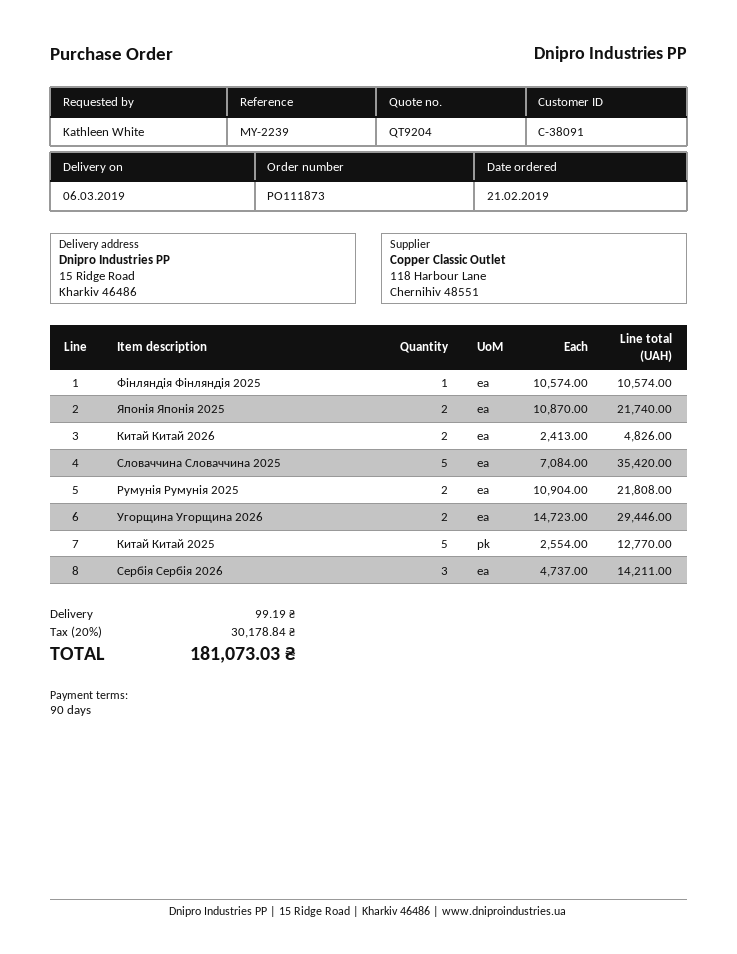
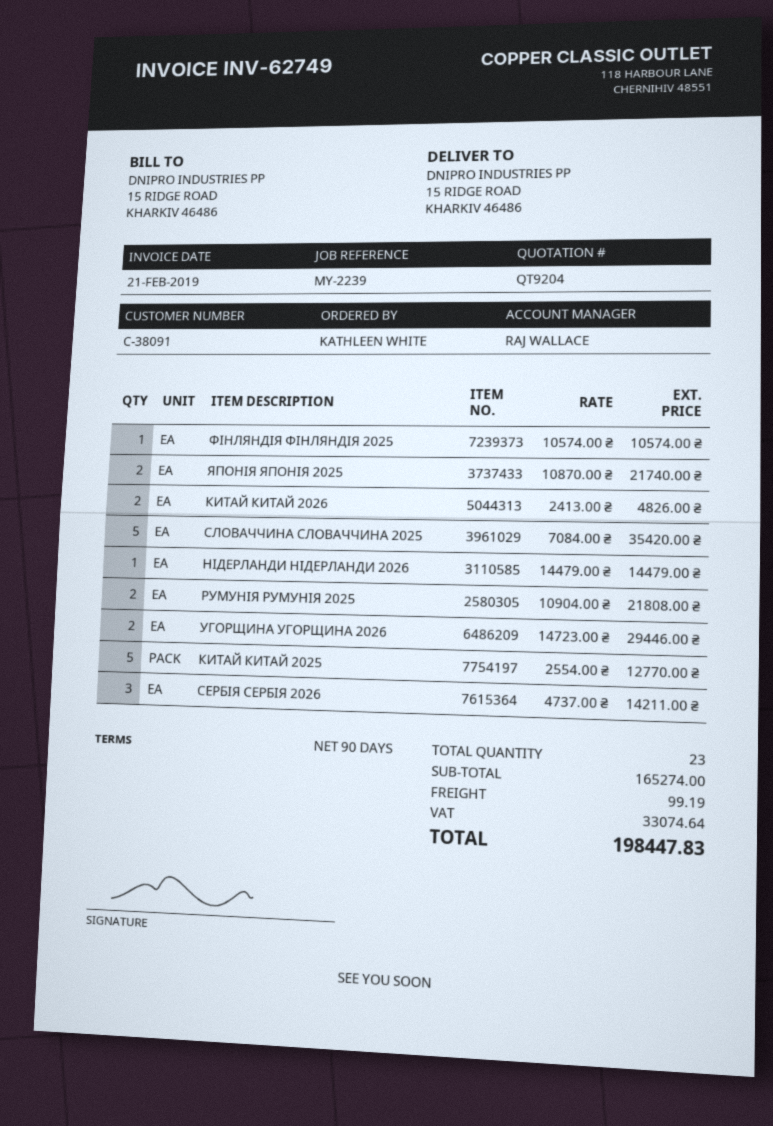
НІДЕРЛАНДИ НІДЕРЛАНДИ 2026: none -> 1 x 14479.00 = 14479.00
tax: 30178.84 -> 33074.64
total: 181073.03 -> 198447.83

